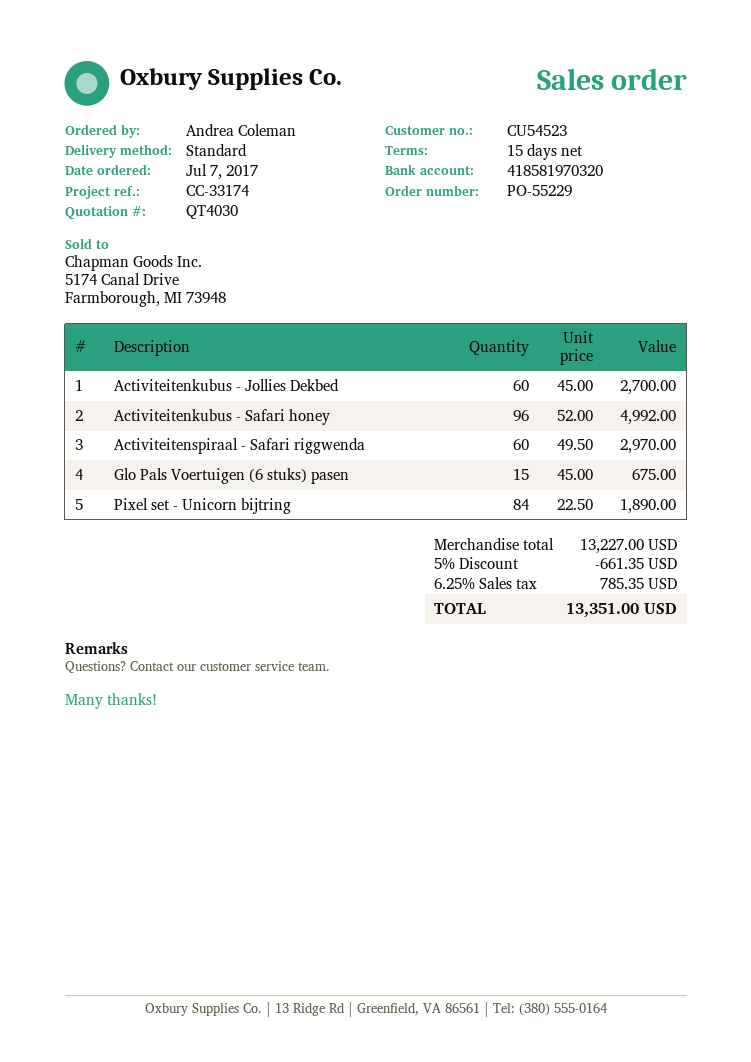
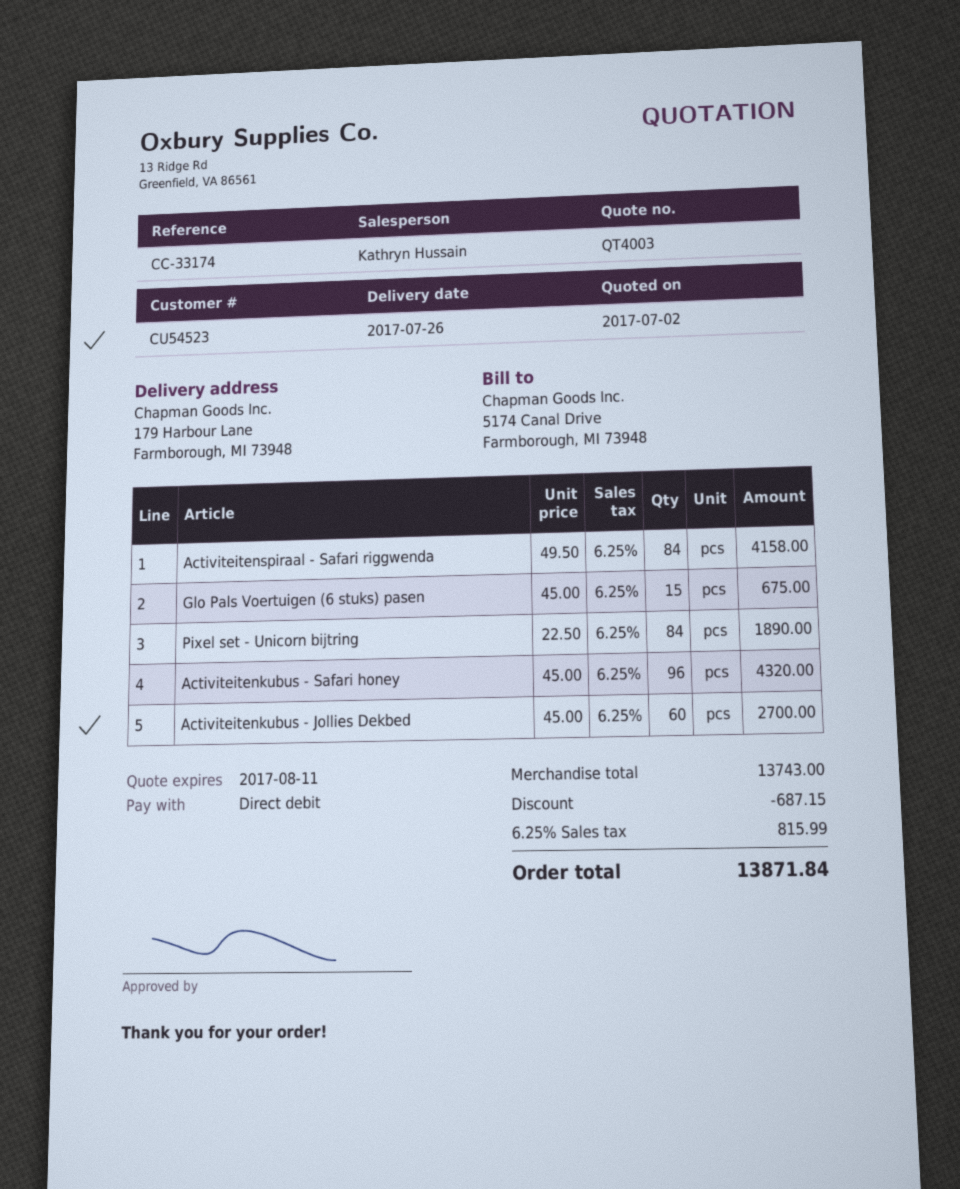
quote number: QT4030 -> QT4003
Activiteitenkubus - Safari honey: 96 x 52.00 = 4992.00 -> 96 x 45.00 = 4320.00
Activiteitenspiraal - Safari riggwenda: 60 x 49.50 = 2970.00 -> 84 x 49.50 = 4158.00
subtotal: 13227.00 -> 13743.00
discount: 661.35 -> 687.15
tax: 6.25% = 785.35 -> 6.25% = 815.99
total: 13351.00 -> 13871.84

